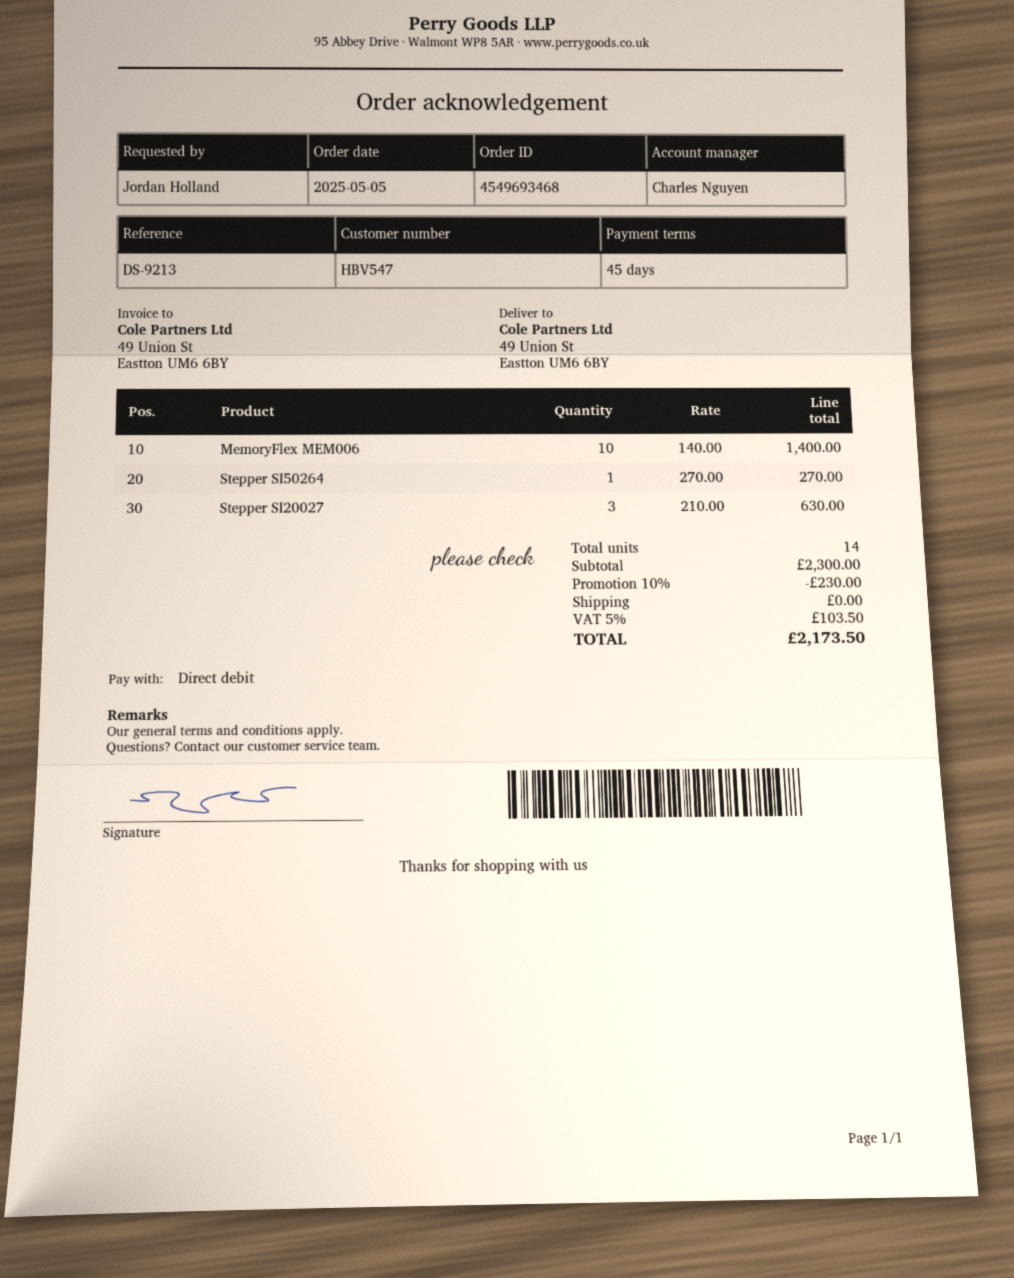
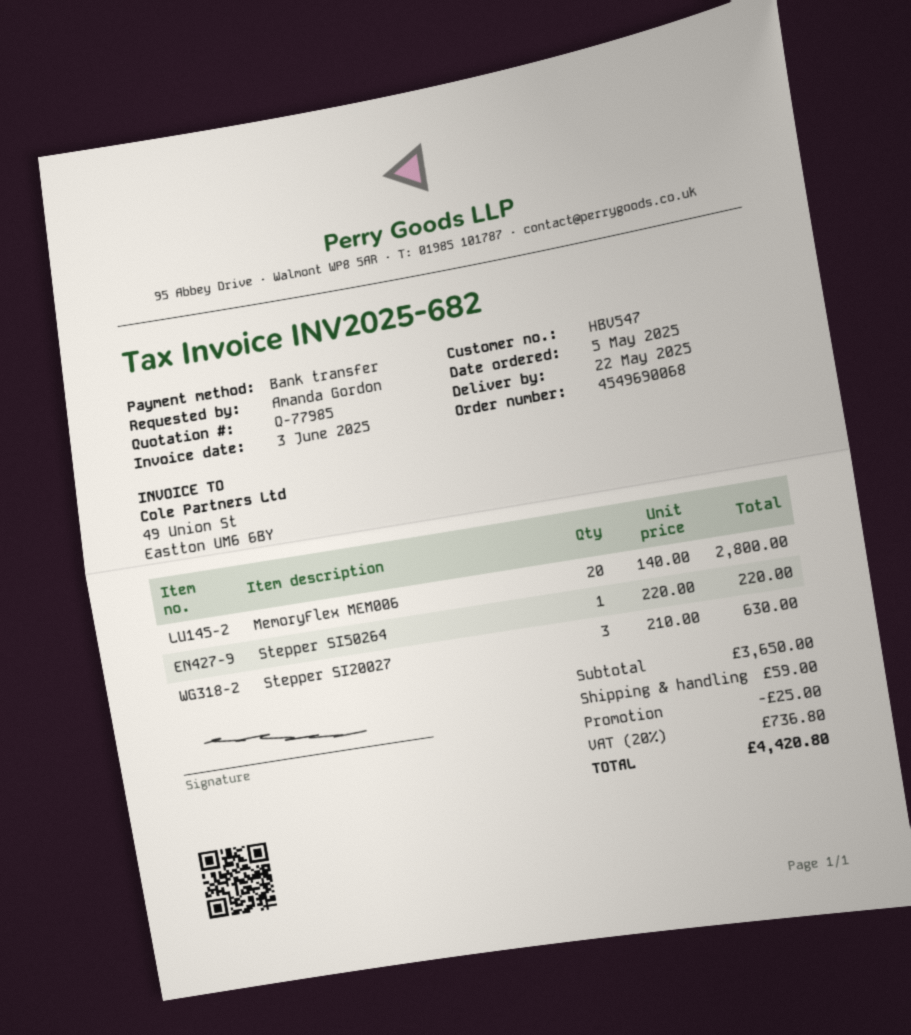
order number: 4549693468 -> 4549690068
ordered by: Jordan Holland -> Amanda Gordon
payment method: direct debit -> bank transfer
MemoryFlex MEM006: 10 x 140.00 = 1400.00 -> 20 x 140.00 = 2800.00
Stepper SI50264: 1 x 270.00 = 270.00 -> 1 x 220.00 = 220.00
subtotal: 2300.00 -> 3650.00
discount: 230.00 -> 25.00
shipping: 0.00 -> 59.00
tax: 5% = 103.50 -> 20% = 736.80
total: 2173.50 -> 4420.80

